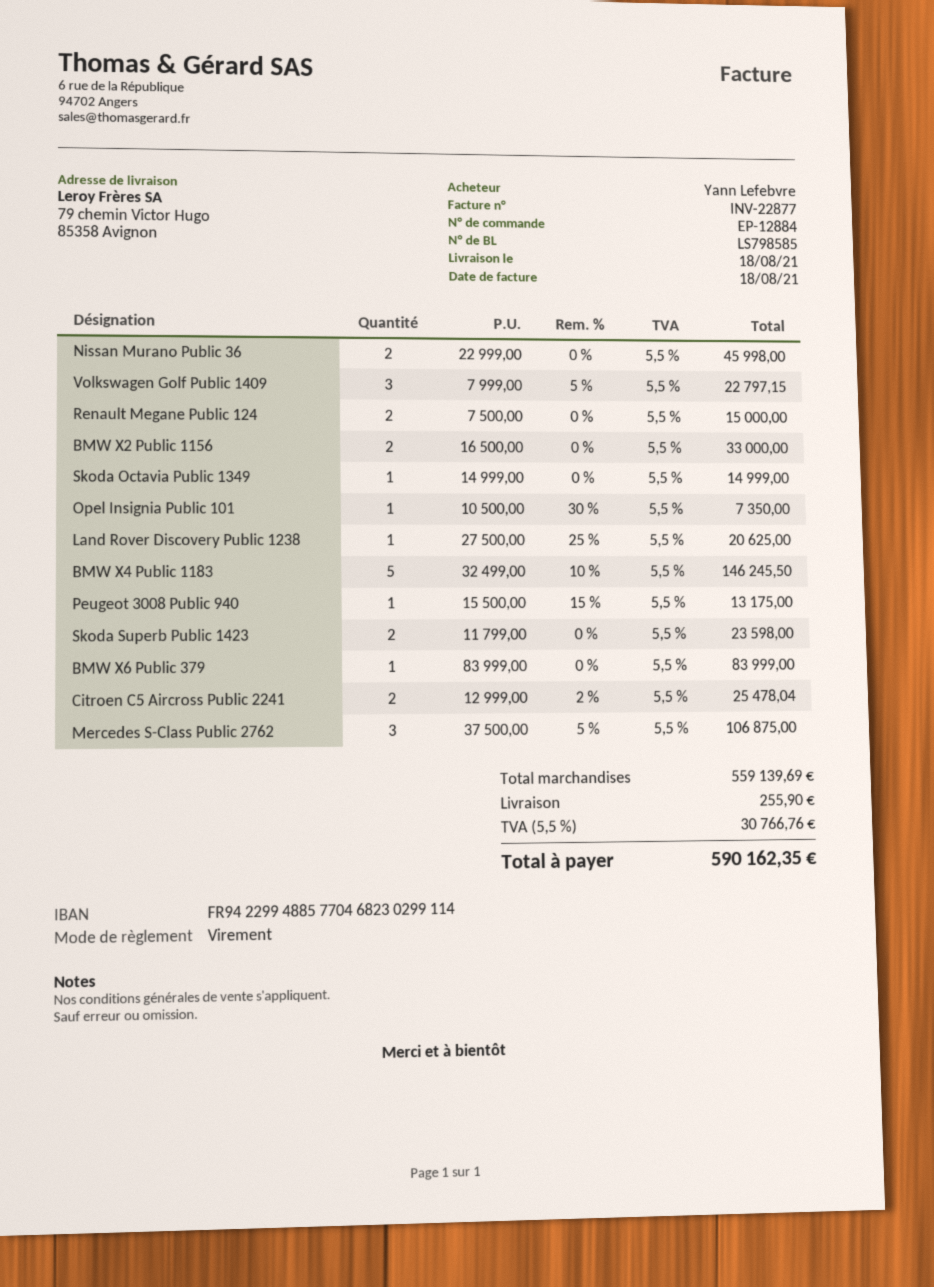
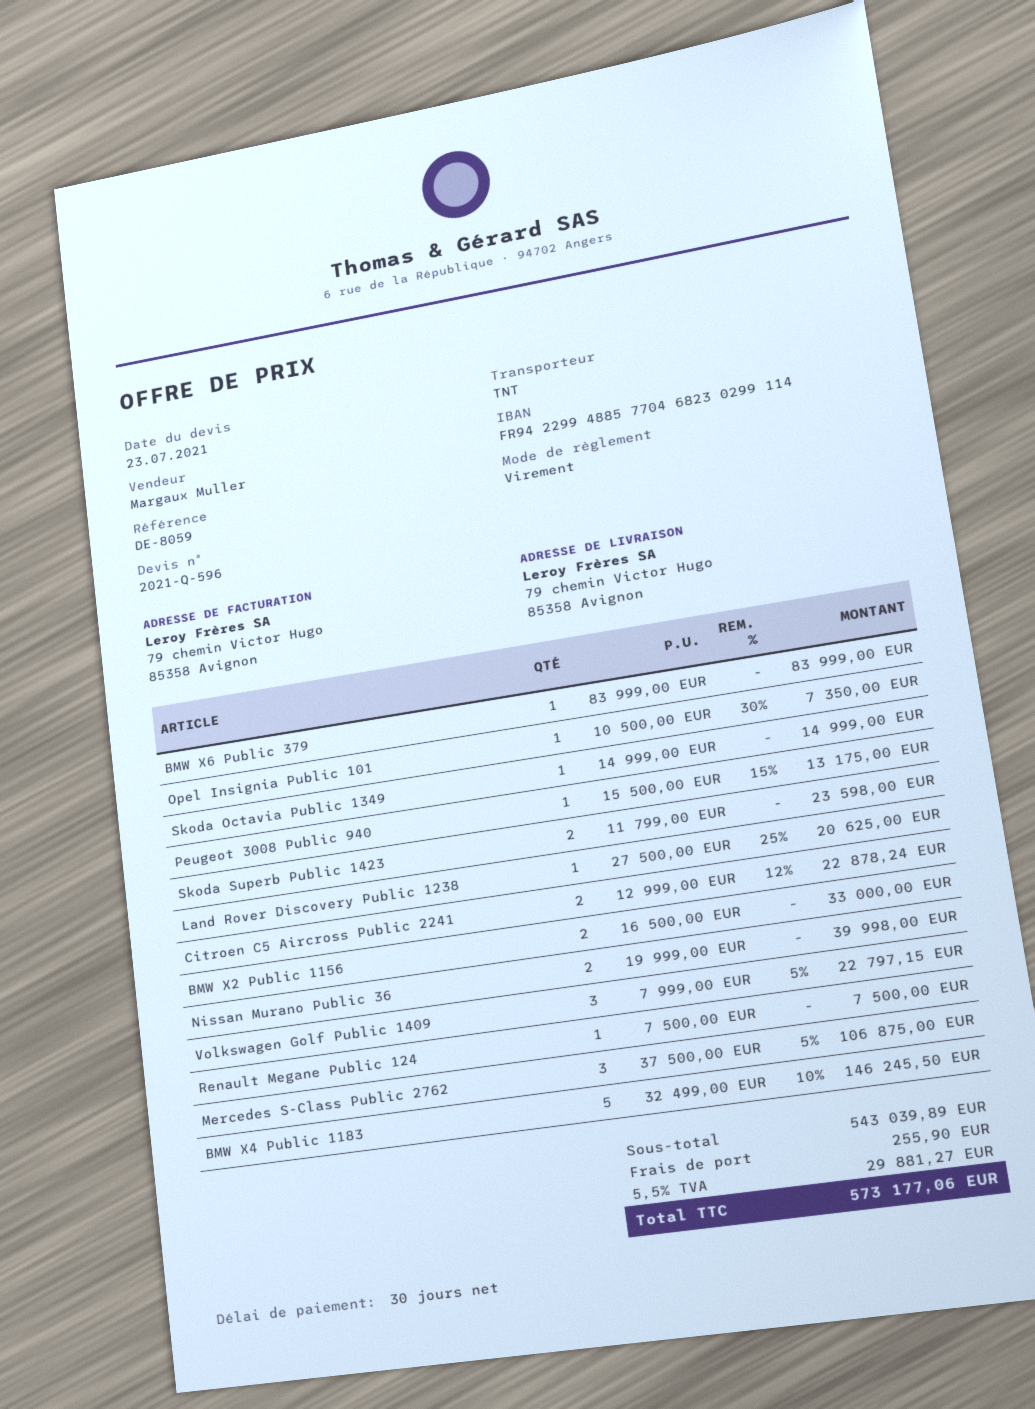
Nissan Murano Public 36: 2 x 22999.00 = 45998.00 -> 2 x 19999.00 = 39998.00
Renault Megane Public 124: 2 x 7500.00 = 15000.00 -> 1 x 7500.00 = 7500.00
Citroen C5 Aircross Public 2241: 2 x 12999.00 - 2% = 25478.04 -> 2 x 12999.00 - 12% = 22878.24
subtotal: 559139.69 -> 543039.89
tax: 5.5% = 30766.76 -> 5.5% = 29881.27
total: 590162.35 -> 573177.06

